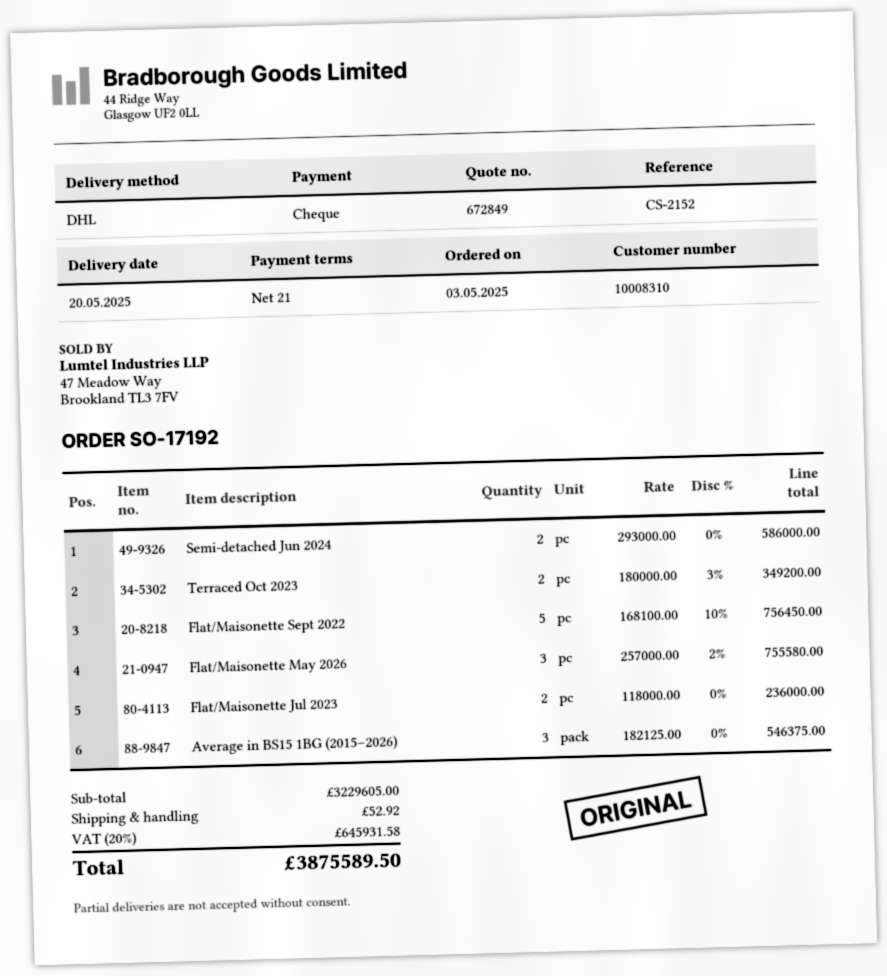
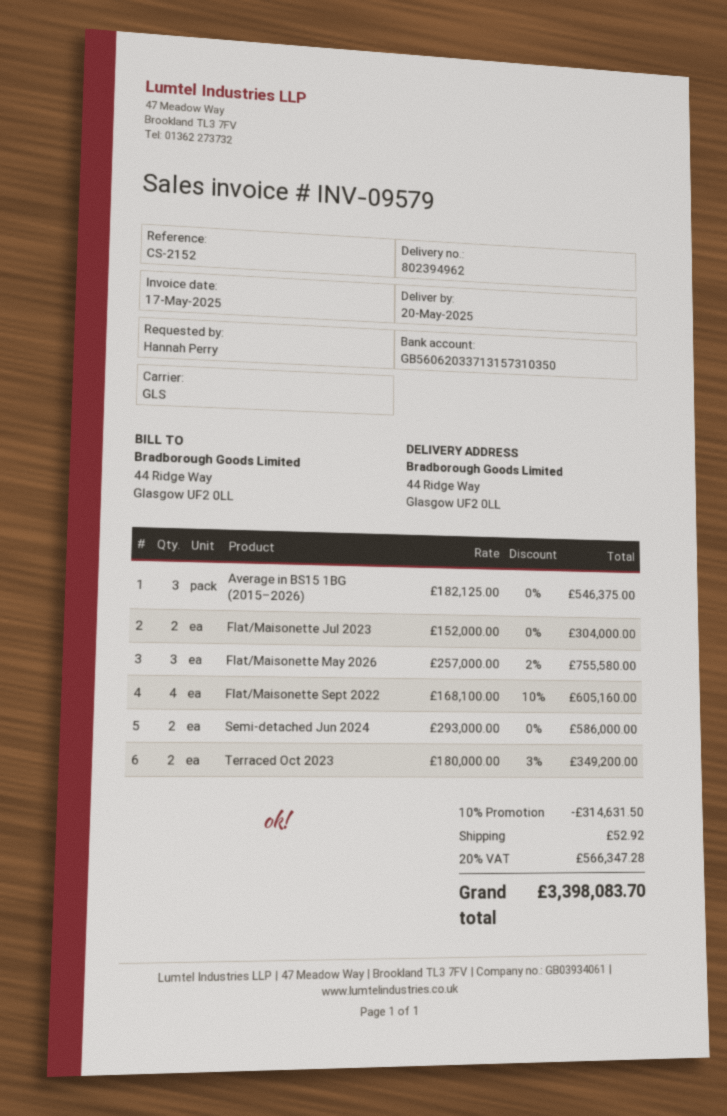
shipping method: DHL -> GLS
Flat/Maisonette Sept 2022: 5 x 168100.00 - 10% = 756450.00 -> 4 x 168100.00 - 10% = 605160.00
Flat/Maisonette Jul 2023: 2 x 118000.00 = 236000.00 -> 2 x 152000.00 = 304000.00
discount: none -> 10% = 314631.50
tax: 20% = 645931.58 -> 20% = 566347.28
total: 3875589.50 -> 3398083.70

